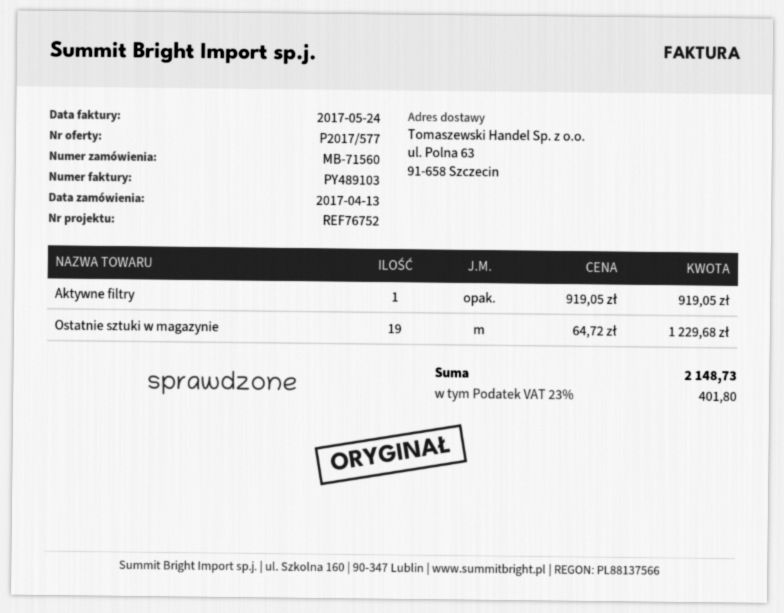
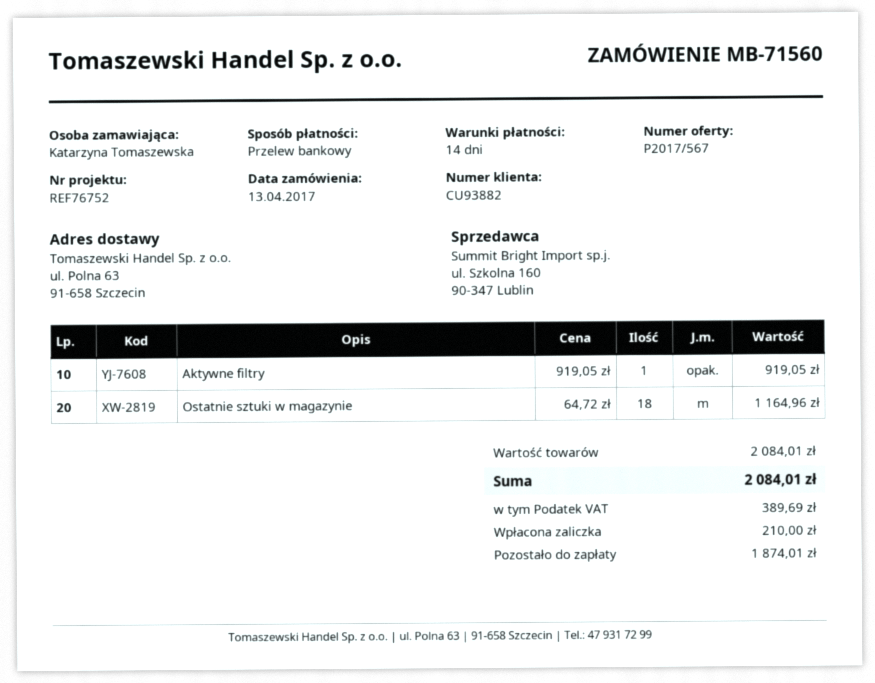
quote number: P2017/577 -> P2017/567
Ostatnie sztuki w magazynie: 19 x 64.72 = 1229.68 -> 18 x 64.72 = 1164.96
tax: 401.80 -> 389.69
total: 2148.73 -> 2084.01

